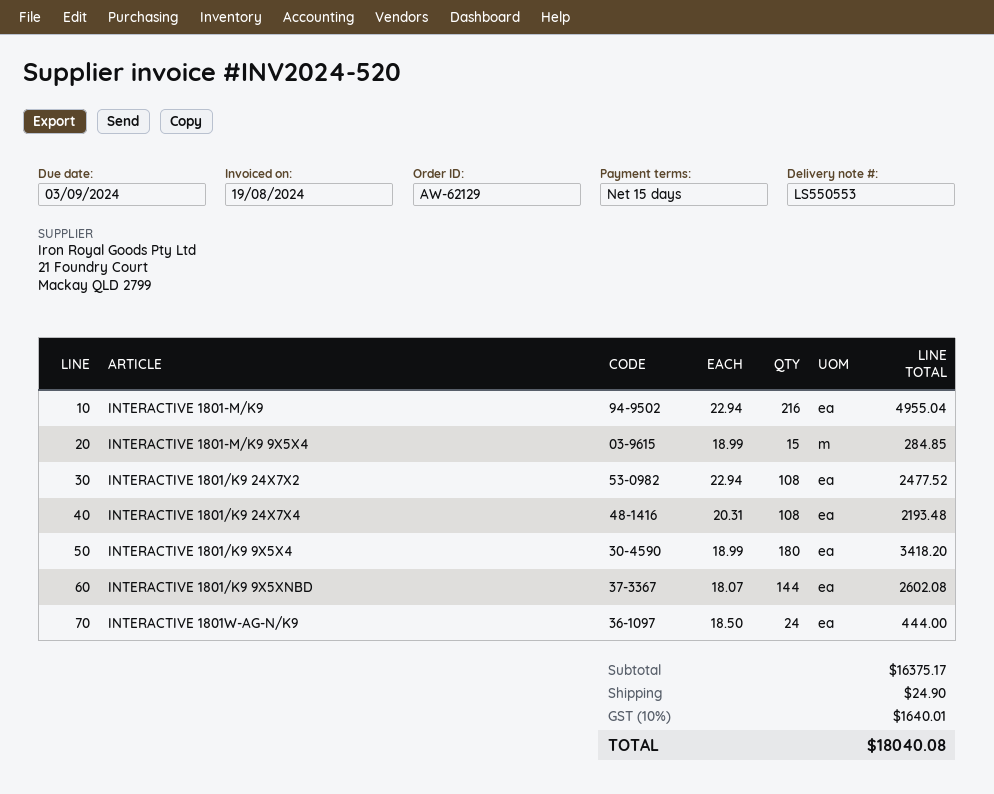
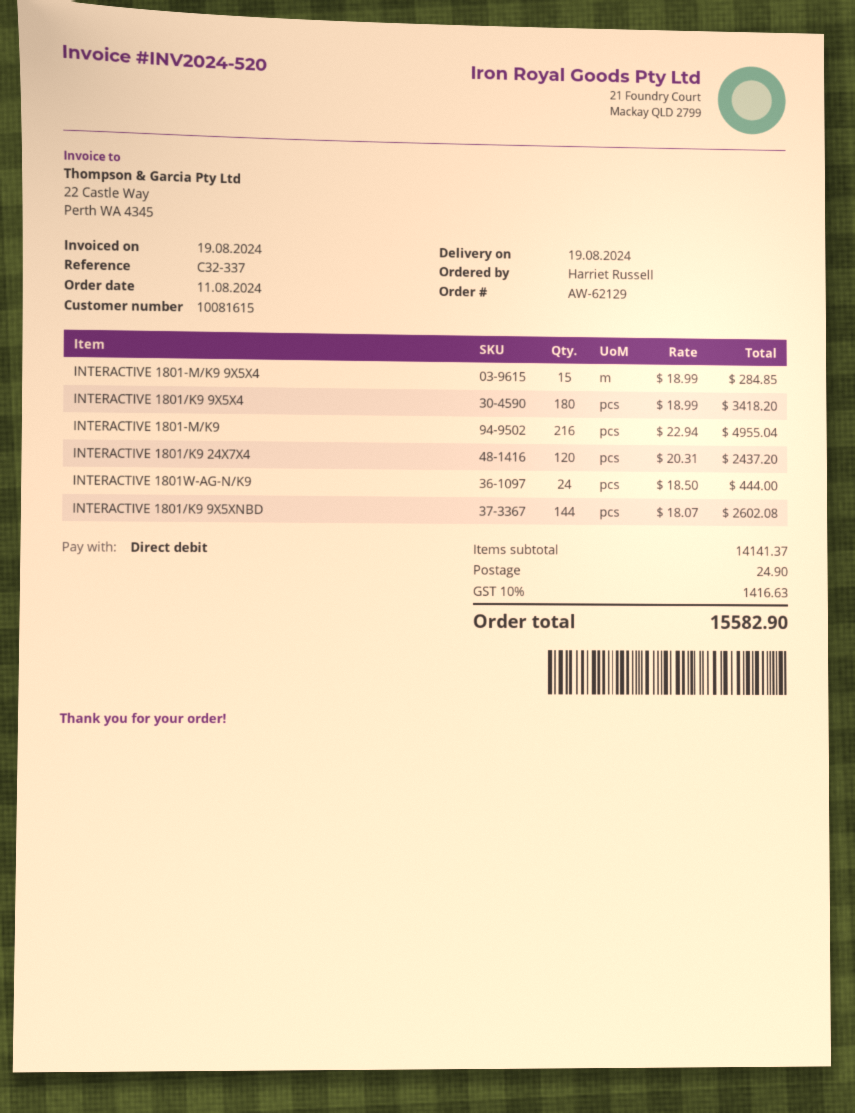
INTERACTIVE 1801/K9 24X7X2: 108 x 22.94 = 2477.52 -> none
INTERACTIVE 1801/K9 24X7X4: 108 x 20.31 = 2193.48 -> 120 x 20.31 = 2437.20
subtotal: 16375.17 -> 14141.37
tax: 10% = 1640.01 -> 10% = 1416.63
total: 18040.08 -> 15582.90

